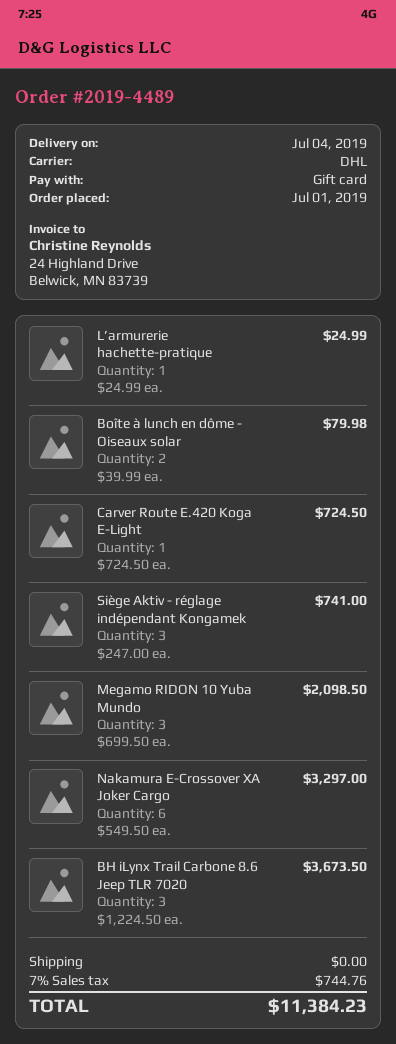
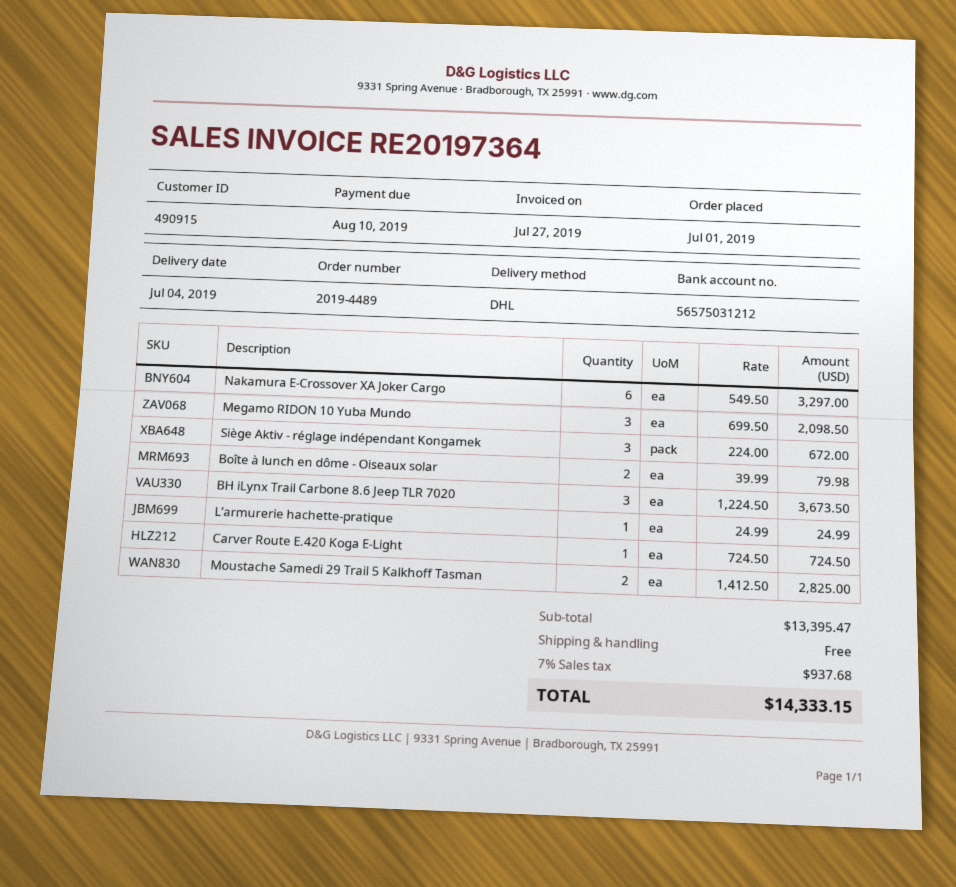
Siège Aktiv - réglage indépendant Kongamek: 3 x 247.00 = 741.00 -> 3 x 224.00 = 672.00
Moustache Samedi 29 Trail 5 Kalkhoff Tasman: none -> 2 x 1412.50 = 2825.00
tax: 7% = 744.76 -> 7% = 937.68
total: 11384.23 -> 14333.15

